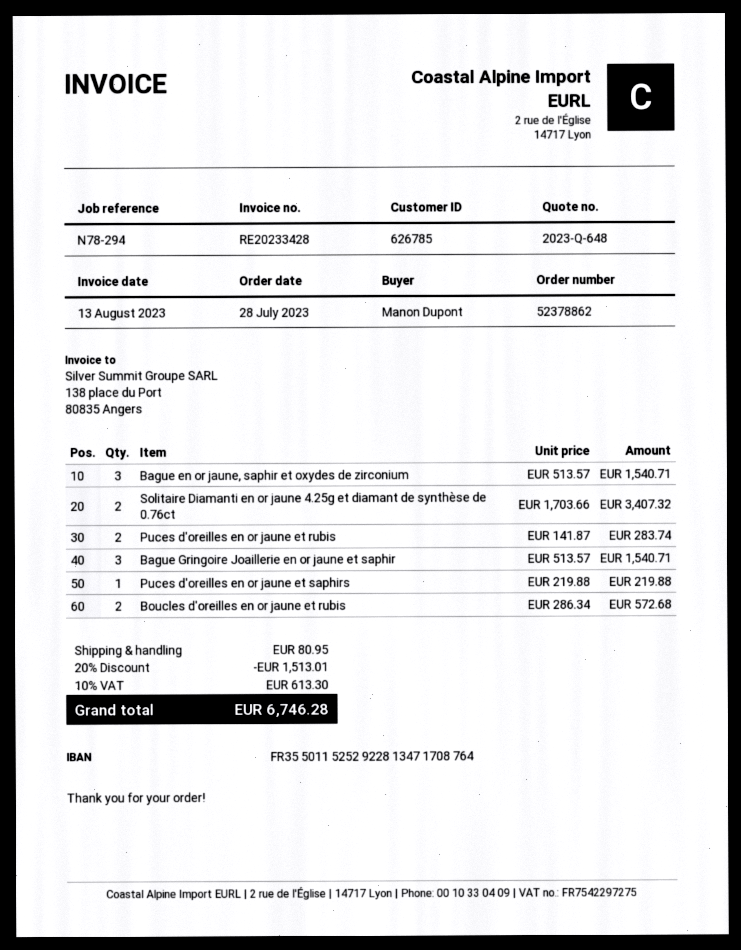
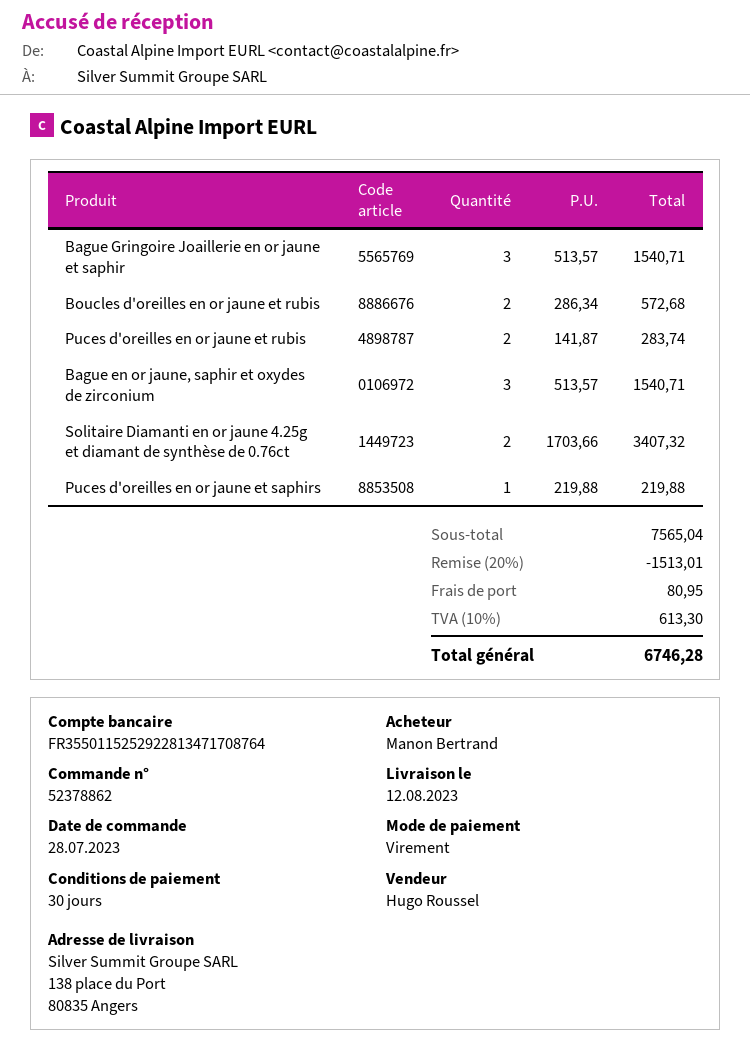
ordered by: Manon Dupont -> Manon Bertrand

